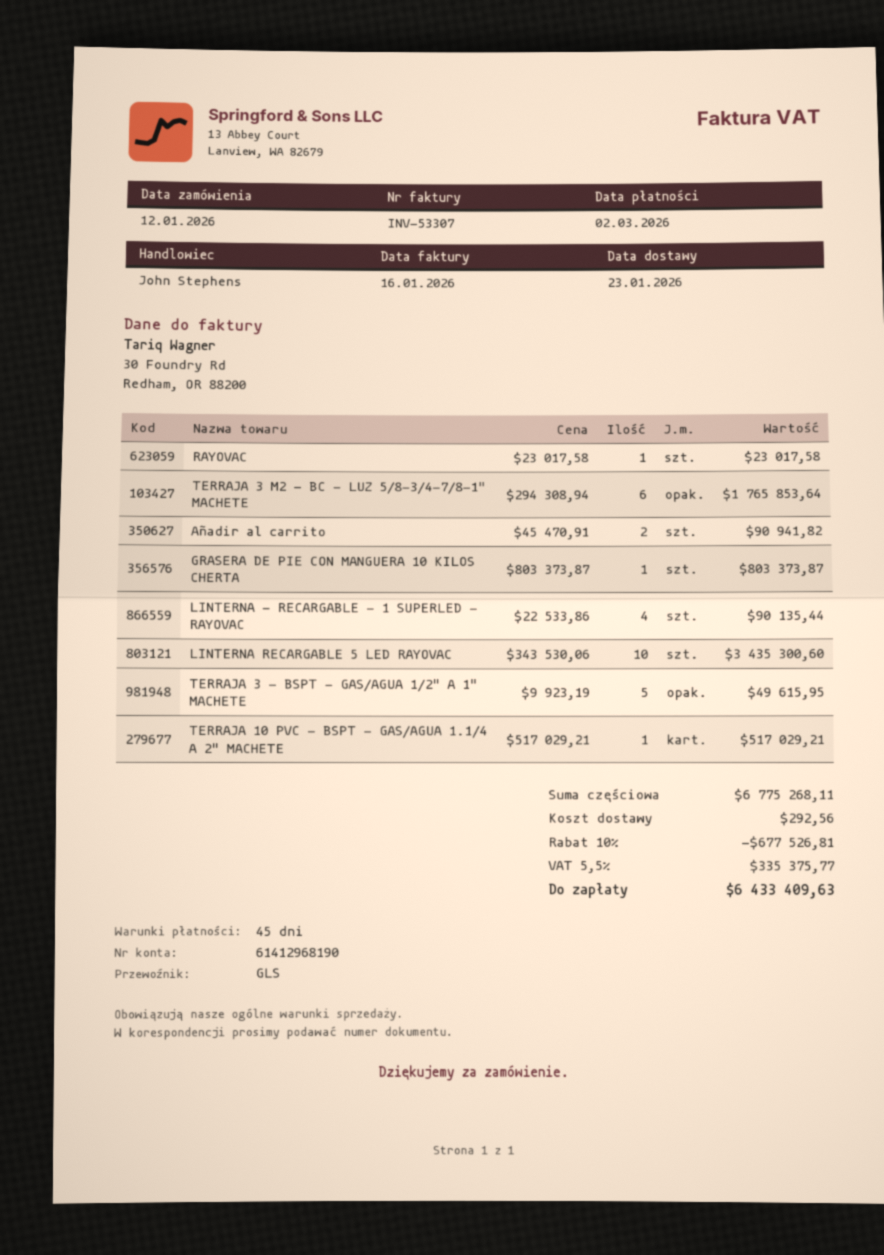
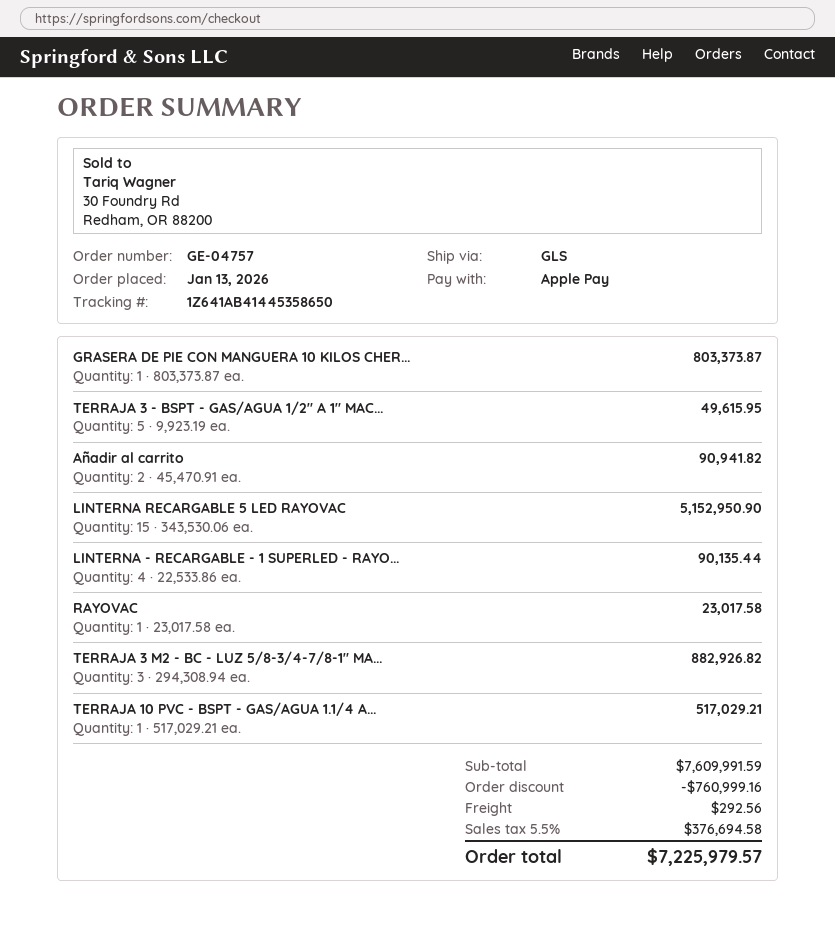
order date: 2026-01-12 -> 2026-01-13
TERRAJA 3 M2 - BC - LUZ 5/8-3/4-7/8-1" MACHETE: 6 x 294308.94 = 1765853.64 -> 3 x 294308.94 = 882926.82
LINTERNA RECARGABLE 5 LED RAYOVAC: 10 x 343530.06 = 3435300.60 -> 15 x 343530.06 = 5152950.90
subtotal: 6775268.11 -> 7609991.59
discount: 677526.81 -> 760999.16
tax: 5.5% = 335375.77 -> 5.5% = 376694.58
total: 6433409.63 -> 7225979.57

